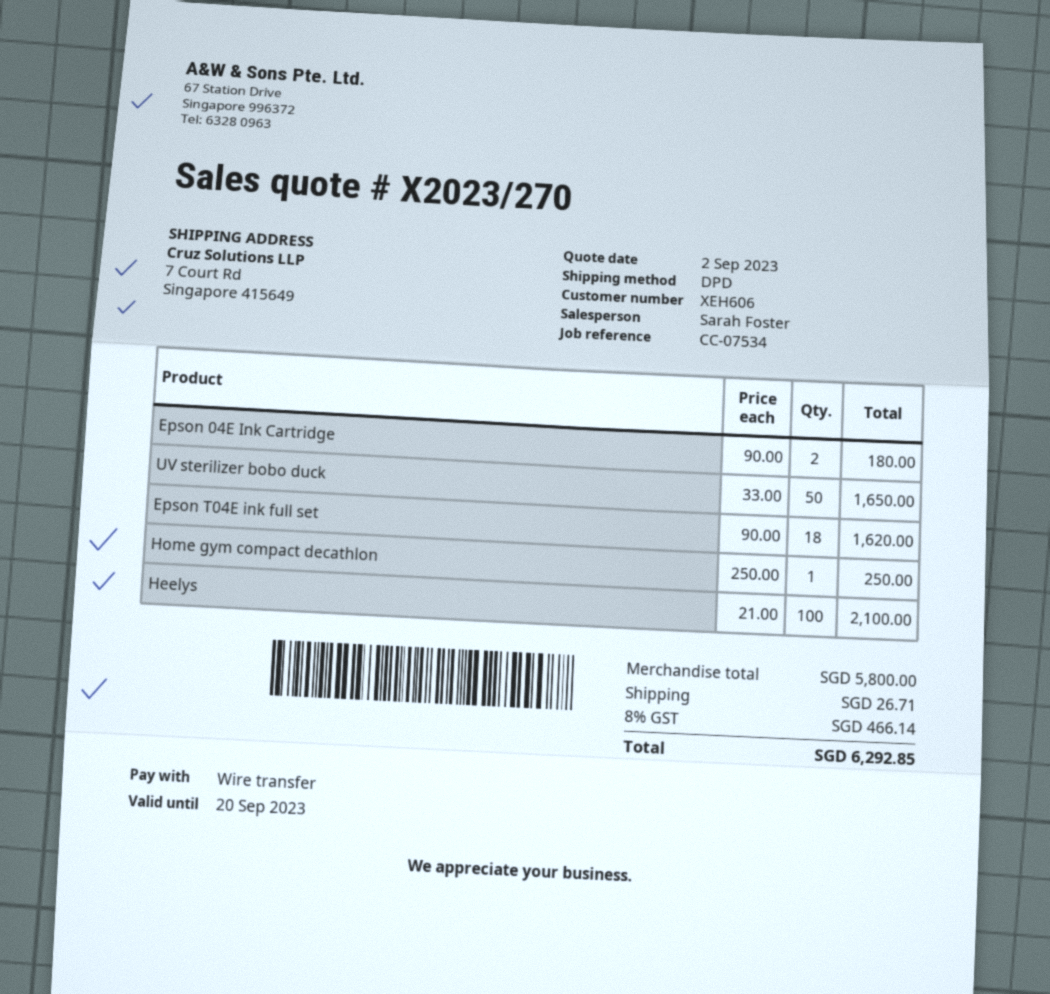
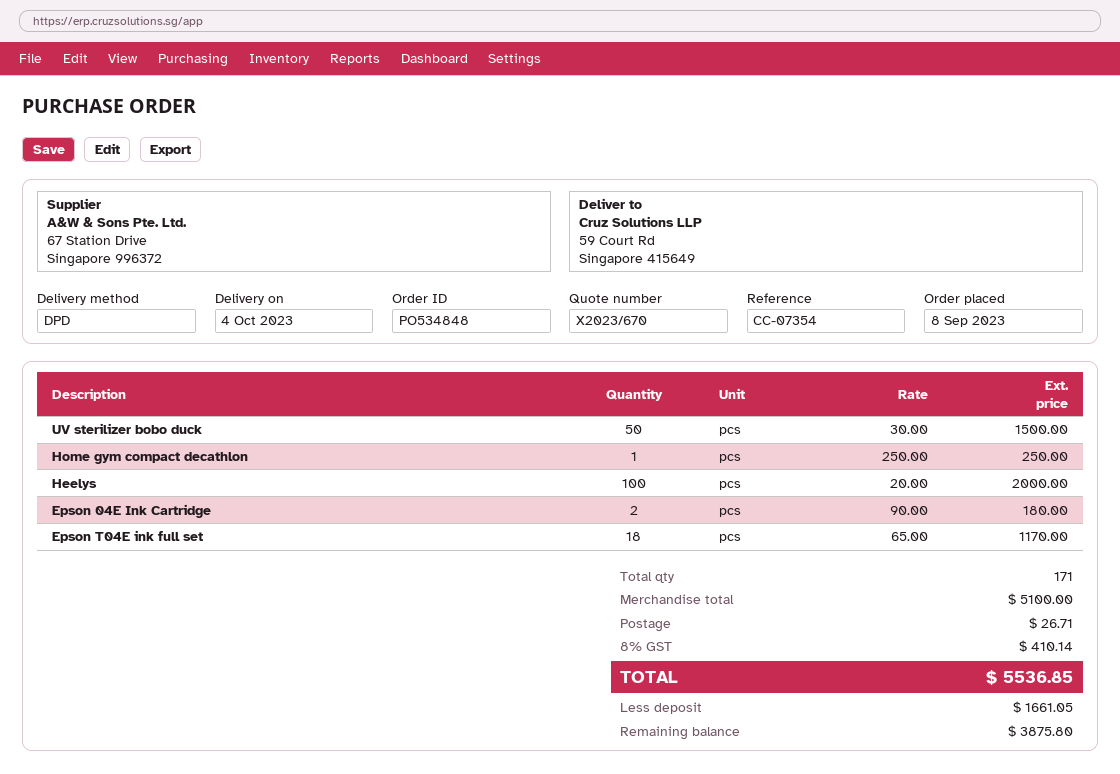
quote number: X2023/270 -> X2023/670
reference: CC-07534 -> CC-07354
ship to: 7 Court Rd, Singapore 415649 -> 59 Court Rd, Singapore 415649
UV sterilizer bobo duck: 50 x 33.00 = 1650.00 -> 50 x 30.00 = 1500.00
Epson T04E ink full set: 18 x 90.00 = 1620.00 -> 18 x 65.00 = 1170.00
Heelys: 100 x 21.00 = 2100.00 -> 100 x 20.00 = 2000.00
subtotal: 5800.00 -> 5100.00
tax: 8% = 466.14 -> 8% = 410.14
total: 6292.85 -> 5536.85

